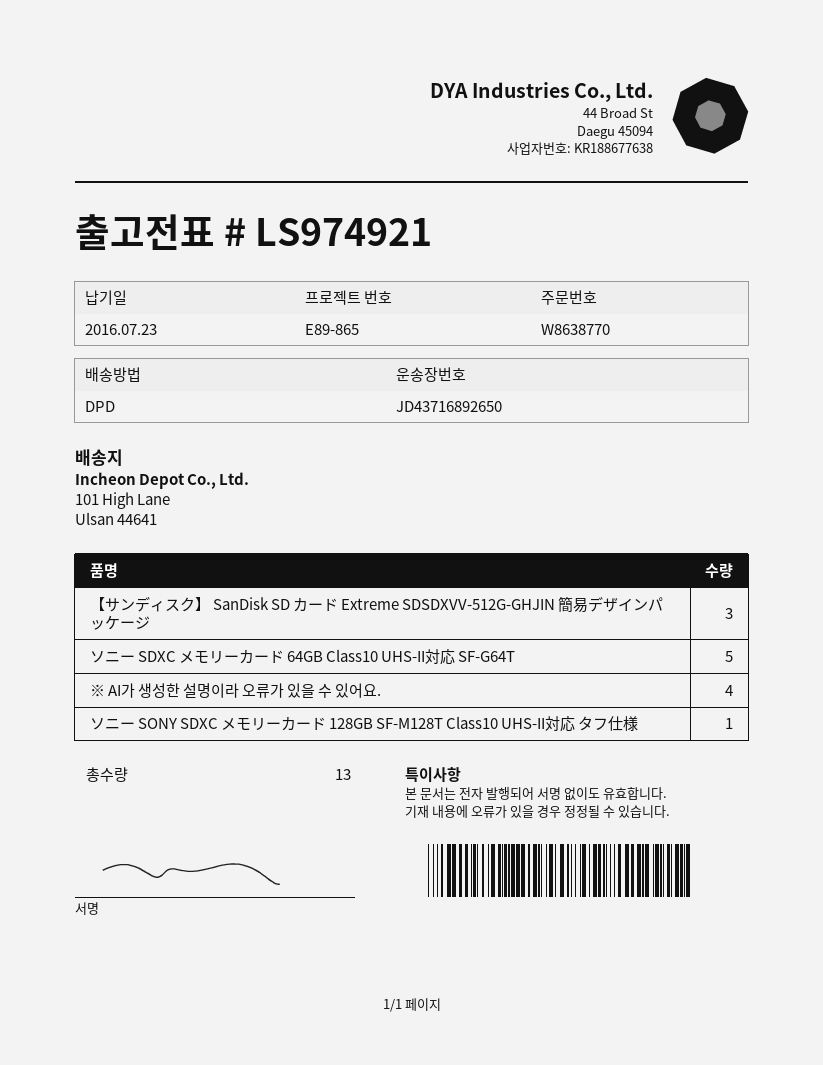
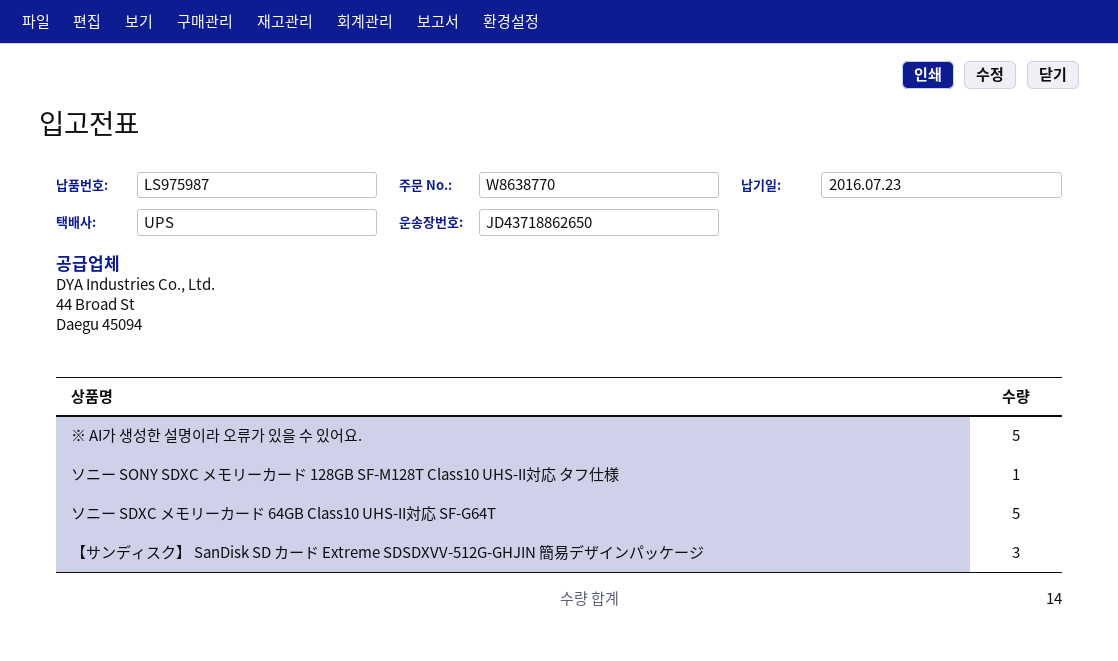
delivery note number: LS974921 -> LS975987
shipping method: DPD -> UPS
tracking number: JD43716892650 -> JD43718862650
※ AI가 생성한 설명이라 오류가 있을 수 있어요.: 4 -> 5
total quantity: 13 -> 14

